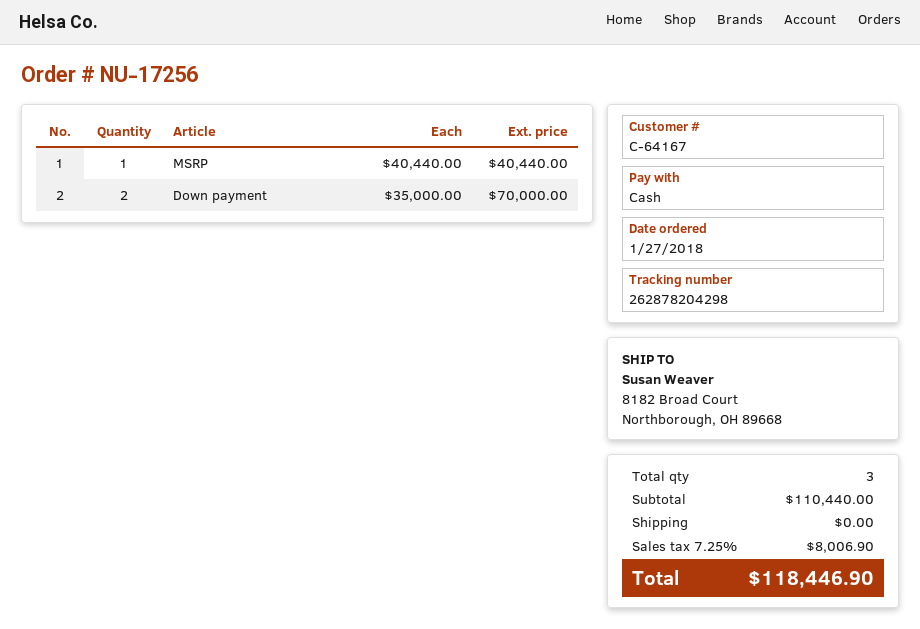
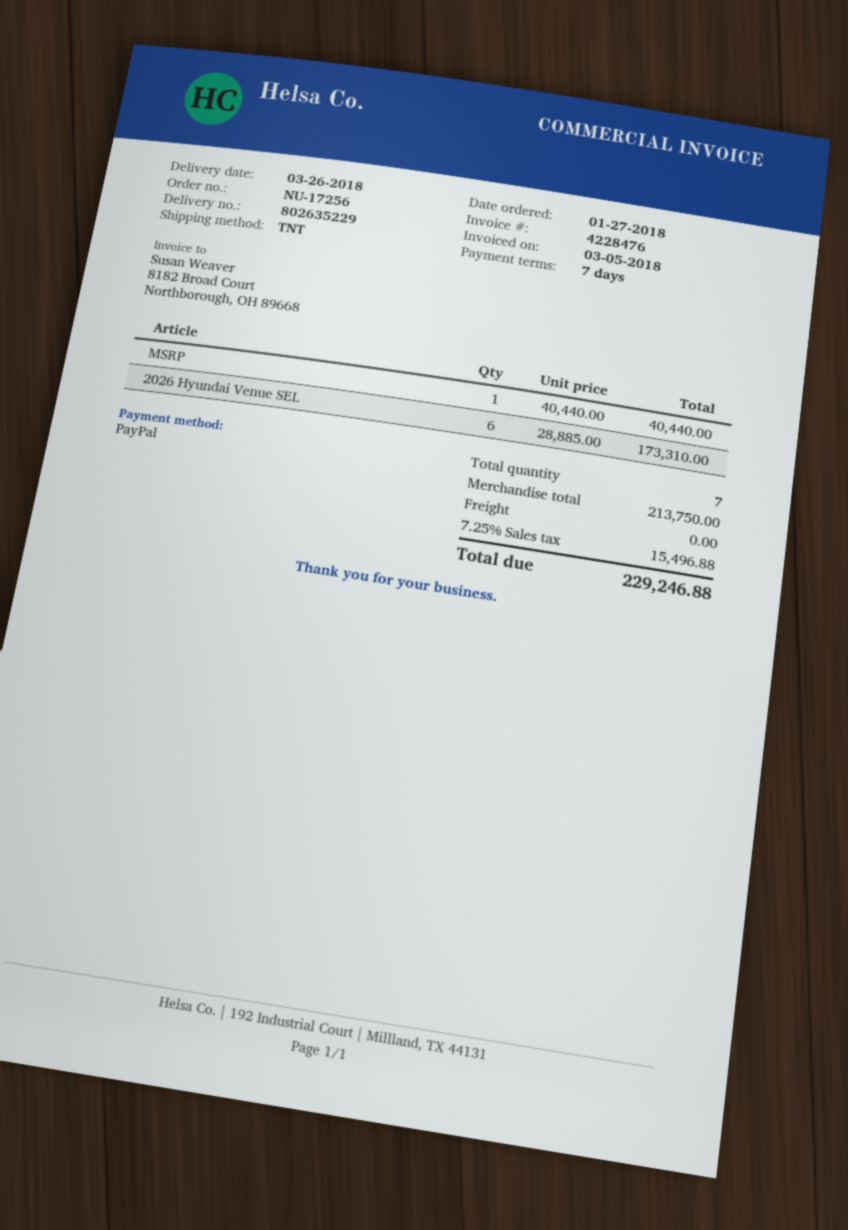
payment method: cash -> PayPal
Down payment: 2 x 35000.00 = 70000.00 -> none
2026 Hyundai Venue SEL: none -> 6 x 28885.00 = 173310.00
total quantity: 3 -> 7
subtotal: 110440.00 -> 213750.00
tax: 7.25% = 8006.90 -> 7.25% = 15496.88
total: 118446.90 -> 229246.88

